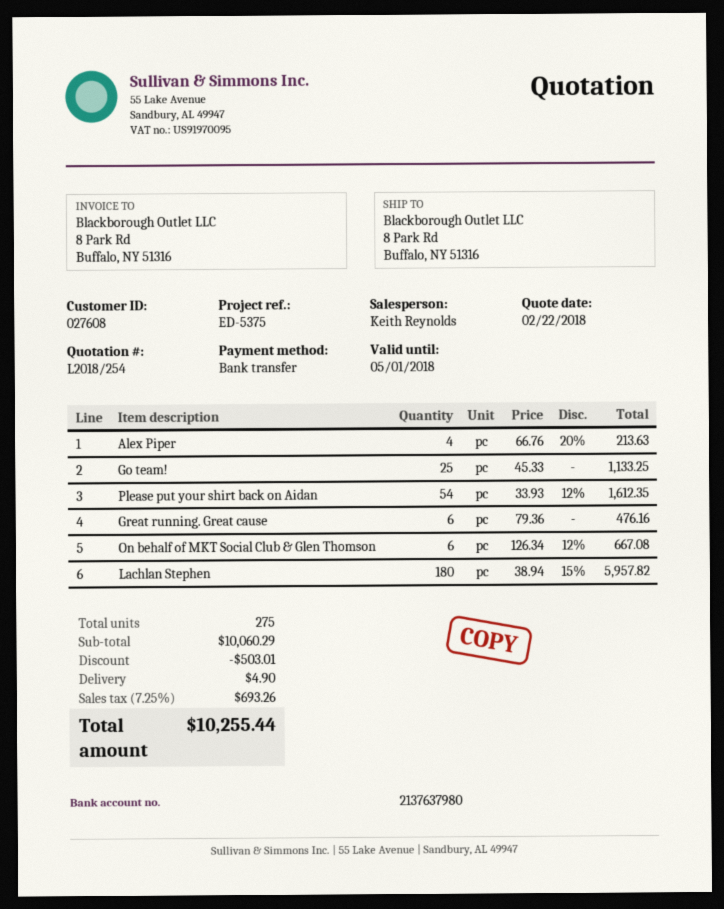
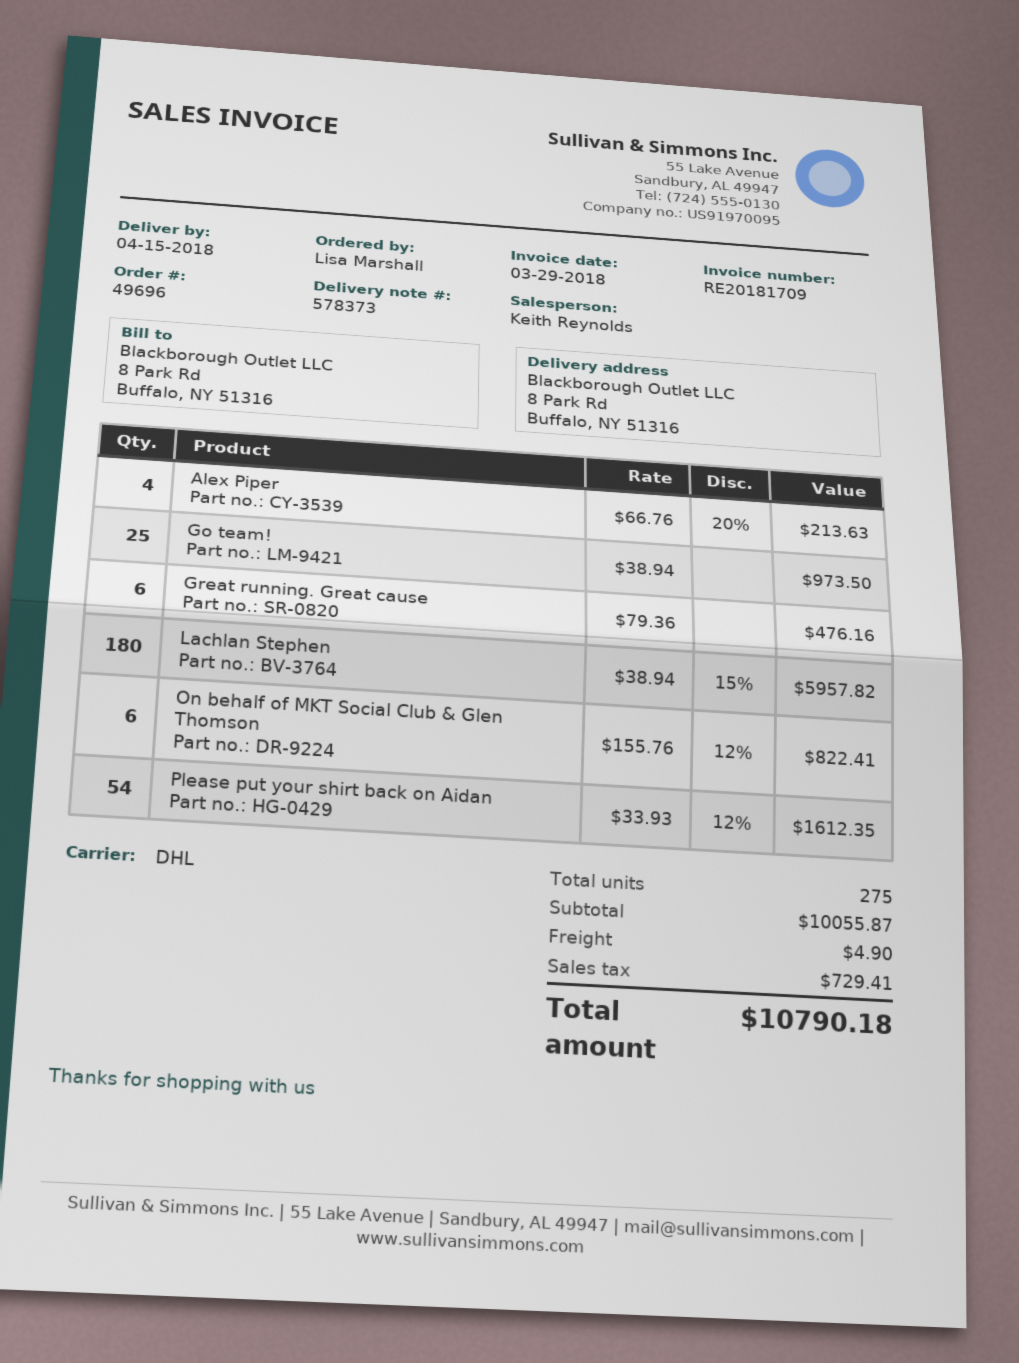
Go team!: 25 x 45.33 = 1133.25 -> 25 x 38.94 = 973.50
On behalf of MKT Social Club & Glen Thomson: 6 x 126.34 - 12% = 667.08 -> 6 x 155.76 - 12% = 822.41
subtotal: 10060.29 -> 10055.87
discount: 503.01 -> none
tax: 693.26 -> 729.41
total: 10255.44 -> 10790.18

